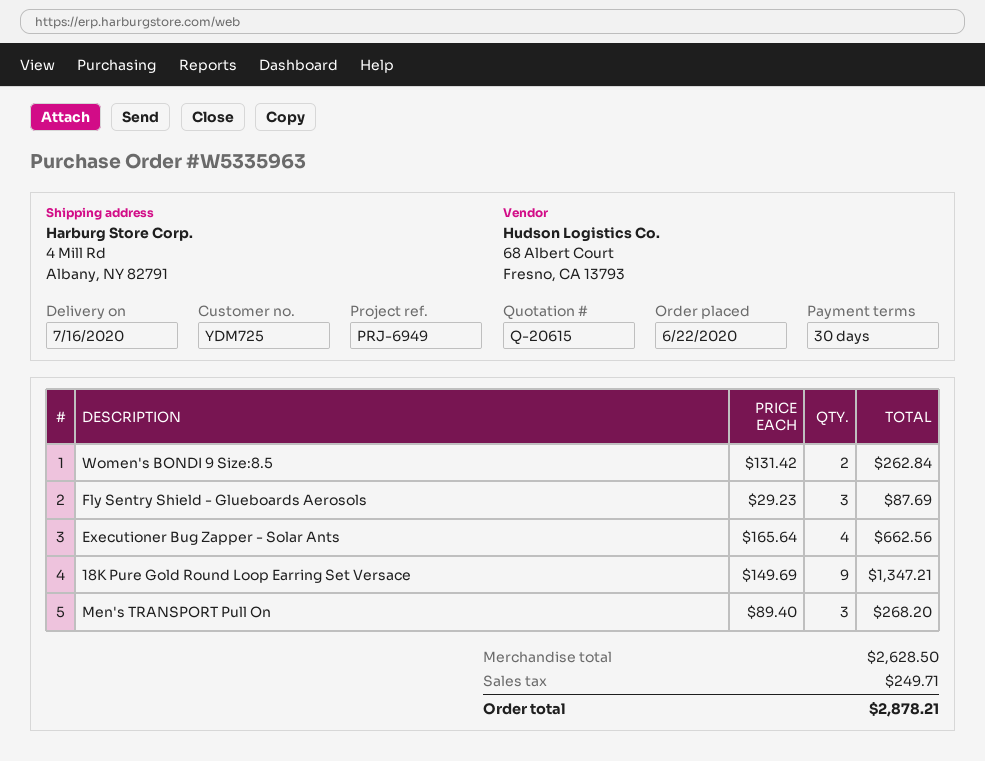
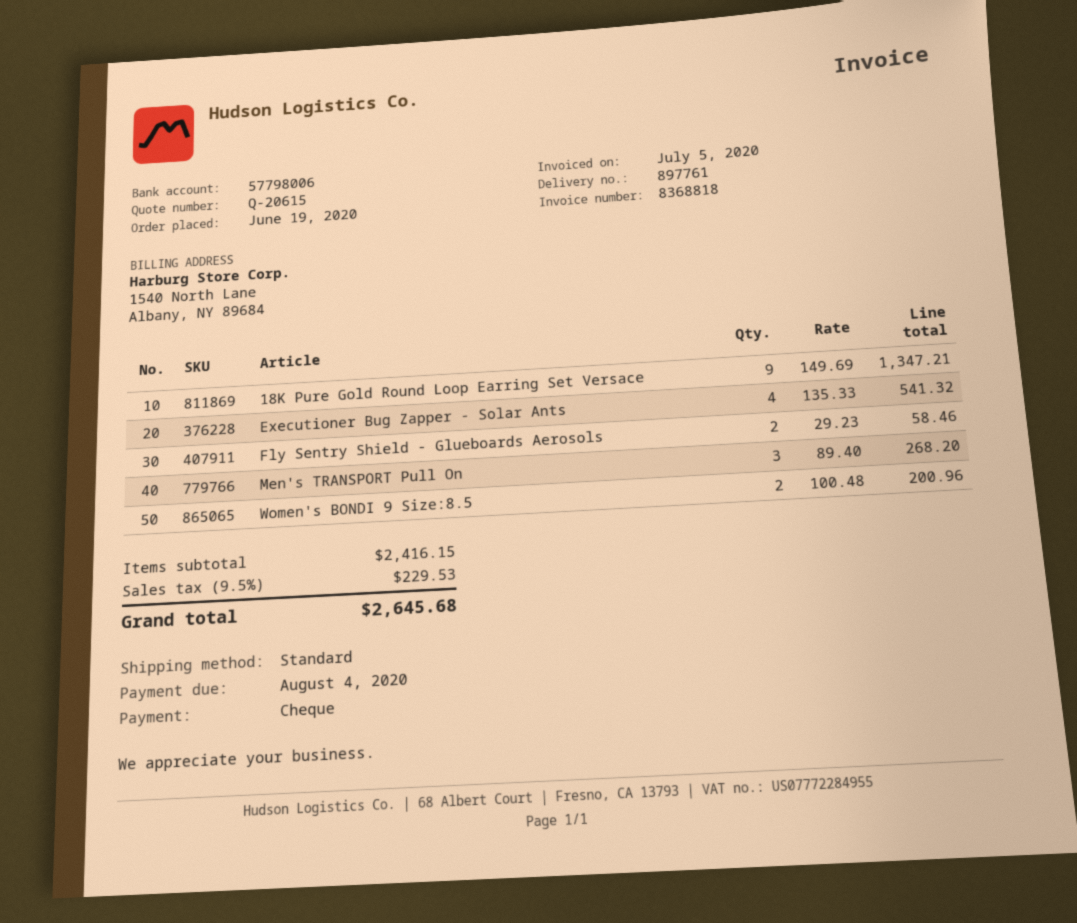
order date: 2020-06-22 -> 2020-06-19
Women's BONDI 9 Size:8.5: 2 x 131.42 = 262.84 -> 2 x 100.48 = 200.96
Fly Sentry Shield - Glueboards Aerosols: 3 x 29.23 = 87.69 -> 2 x 29.23 = 58.46
Executioner Bug Zapper - Solar Ants: 4 x 165.64 = 662.56 -> 4 x 135.33 = 541.32
subtotal: 2628.50 -> 2416.15
tax: 249.71 -> 229.53
total: 2878.21 -> 2645.68

